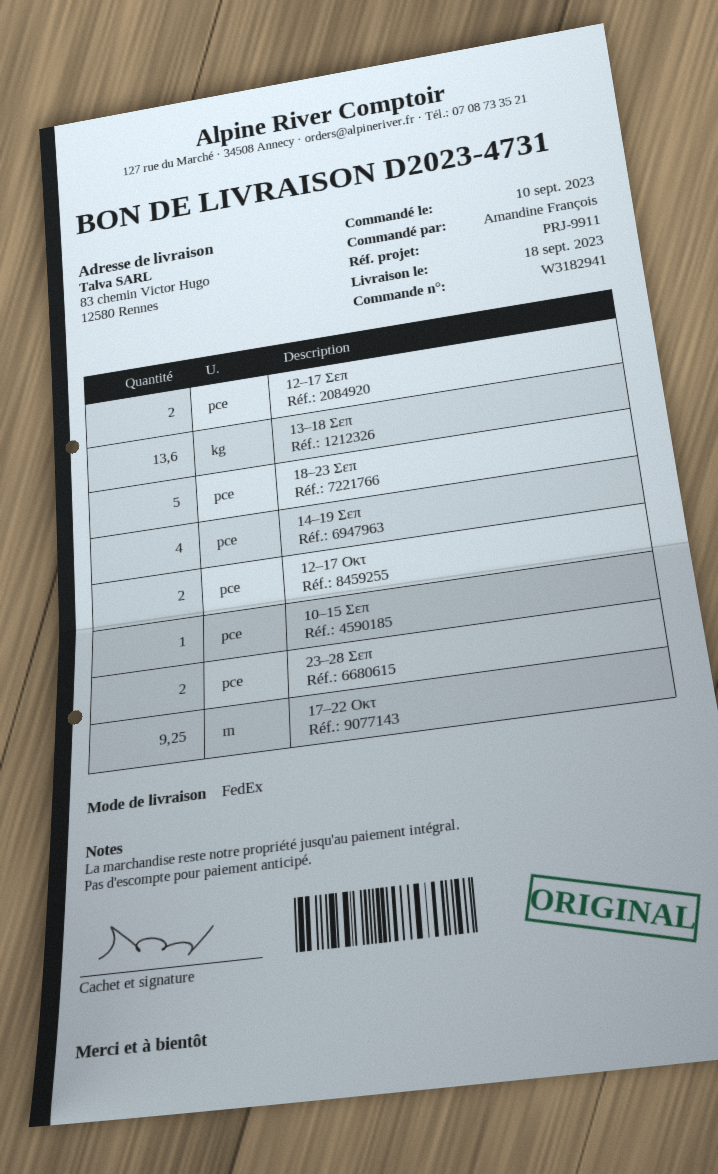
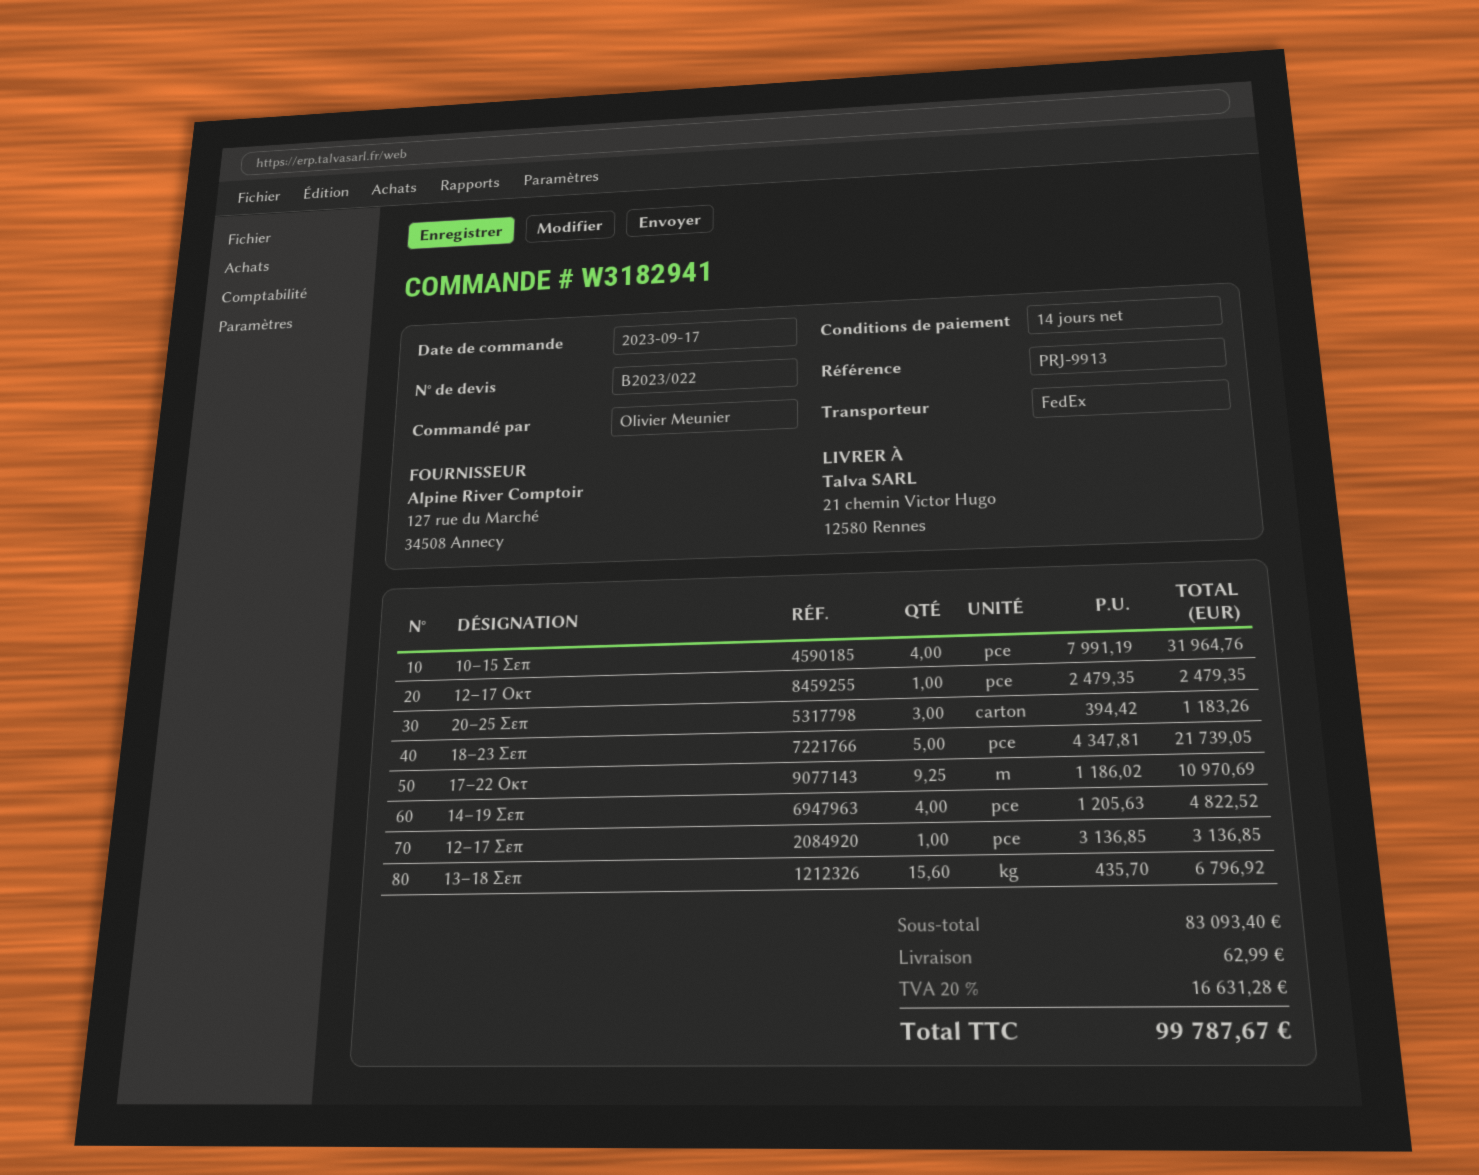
order date: 2023-09-10 -> 2023-09-17
reference: PRJ-9911 -> PRJ-9913
ordered by: Amandine François -> Olivier Meunier
ship to: 83 chemin Victor Hugo, 12580 Rennes -> 21 chemin Victor Hugo, 12580 Rennes
12–17 Σεπ: 2 -> 1
13–18 Σεπ: 13.6 -> 15.6
12–17 Οκτ: 2 -> 1
10–15 Σεπ: 1 -> 4
23–28 Σεπ: 2 -> none
20–25 Σεπ: none -> 3

